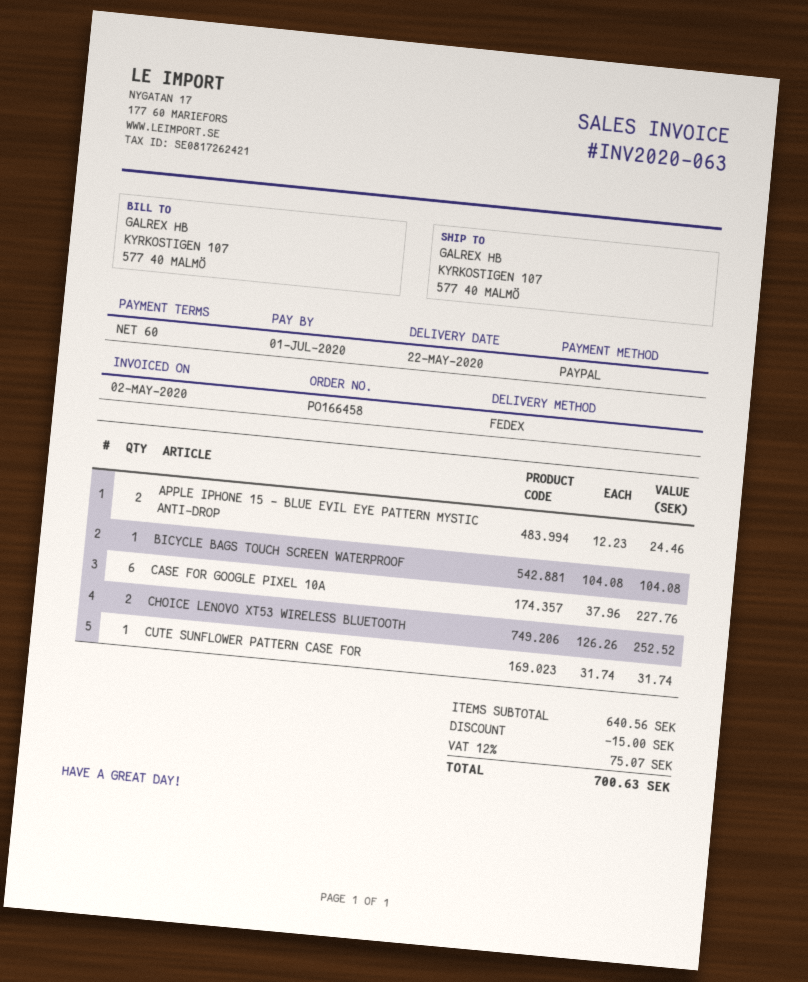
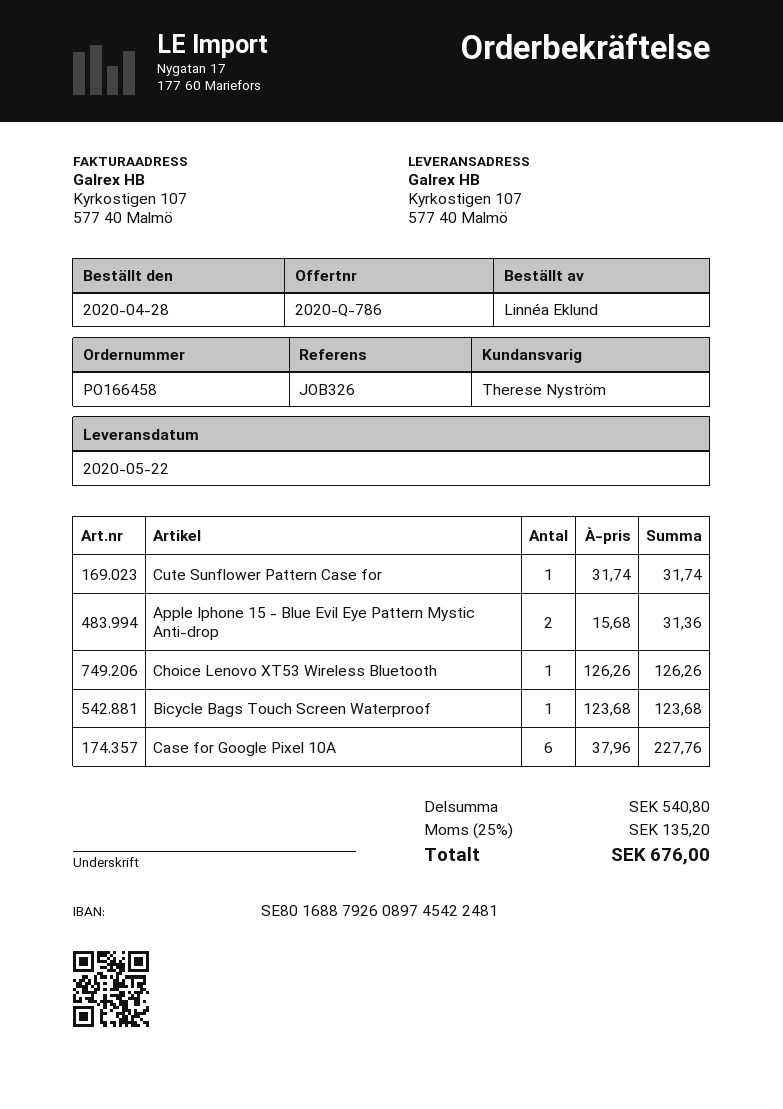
APPLE IPHONE 15 - BLUE EVIL EYE PATTERN MYSTIC ANTI-DROP: 2 x 12.23 = 24.46 -> 2 x 15.68 = 31.36
BICYCLE BAGS TOUCH SCREEN WATERPROOF: 1 x 104.08 = 104.08 -> 1 x 123.68 = 123.68
CHOICE LENOVO XT53 WIRELESS BLUETOOTH: 2 x 126.26 = 252.52 -> 1 x 126.26 = 126.26
subtotal: 640.56 -> 540.80
discount: 15.00 -> none
tax: 12% = 75.07 -> 25% = 135.20
total: 700.63 -> 676.00

